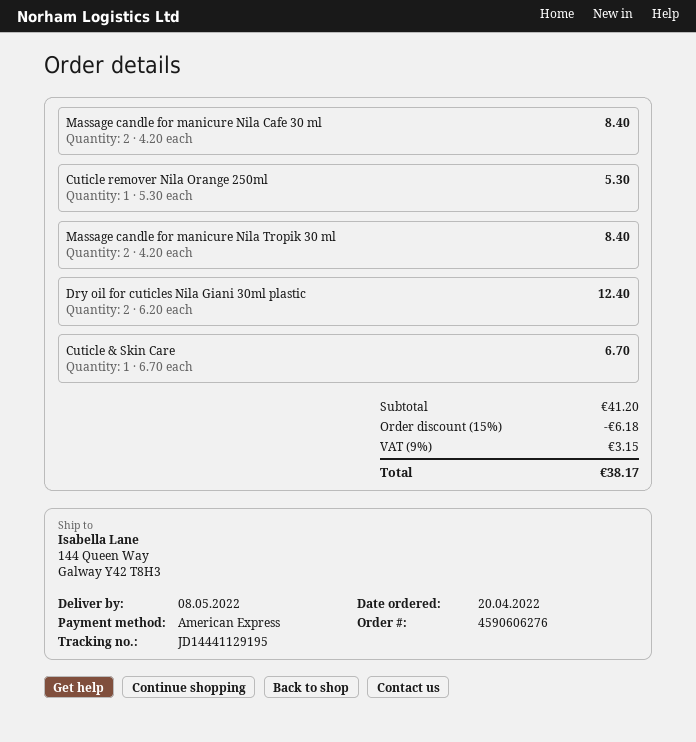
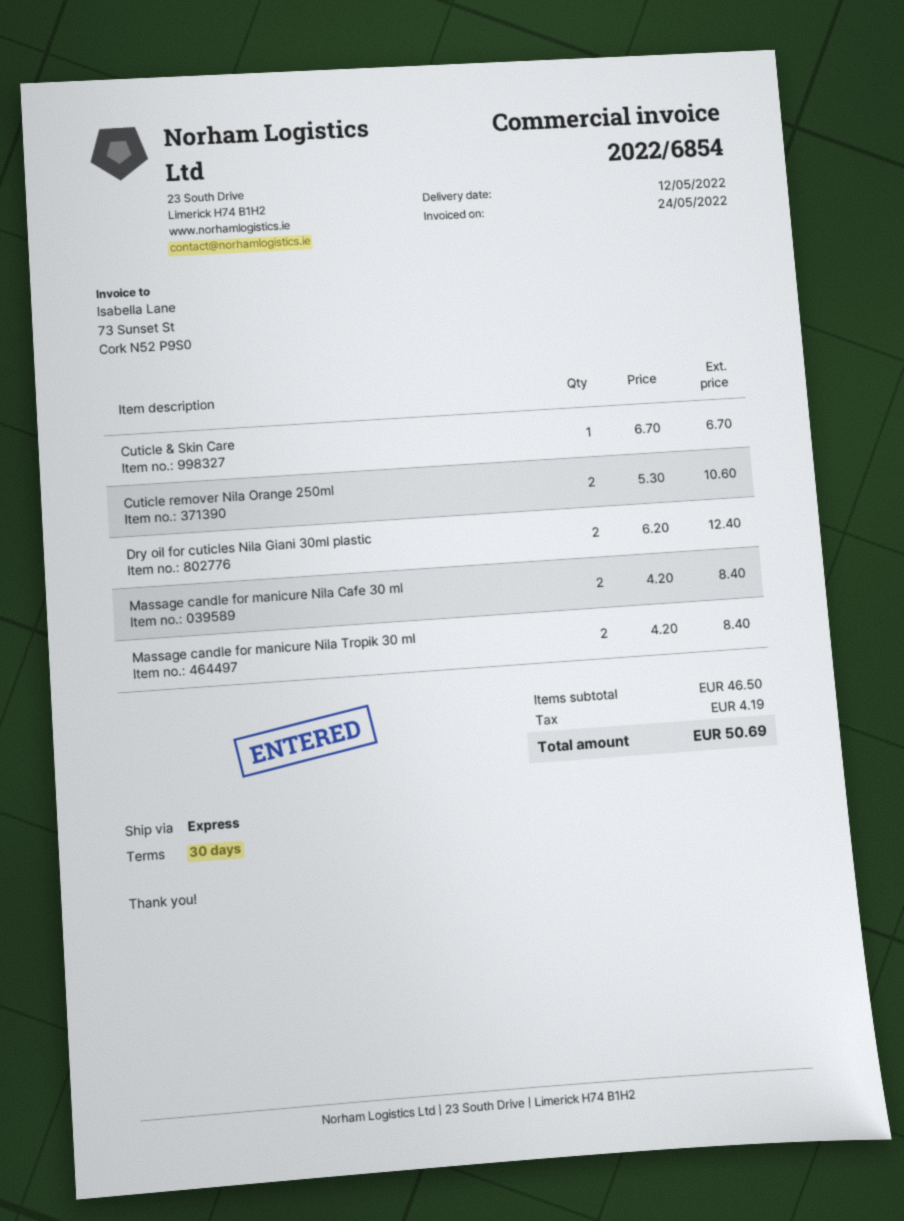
delivery date: 2022-05-08 -> 2022-05-12
Cuticle remover Nila Orange 250ml: 1 x 5.30 = 5.30 -> 2 x 5.30 = 10.60
subtotal: 41.20 -> 46.50
discount: 15% = 6.18 -> none
tax: 3.15 -> 4.19
total: 38.17 -> 50.69

